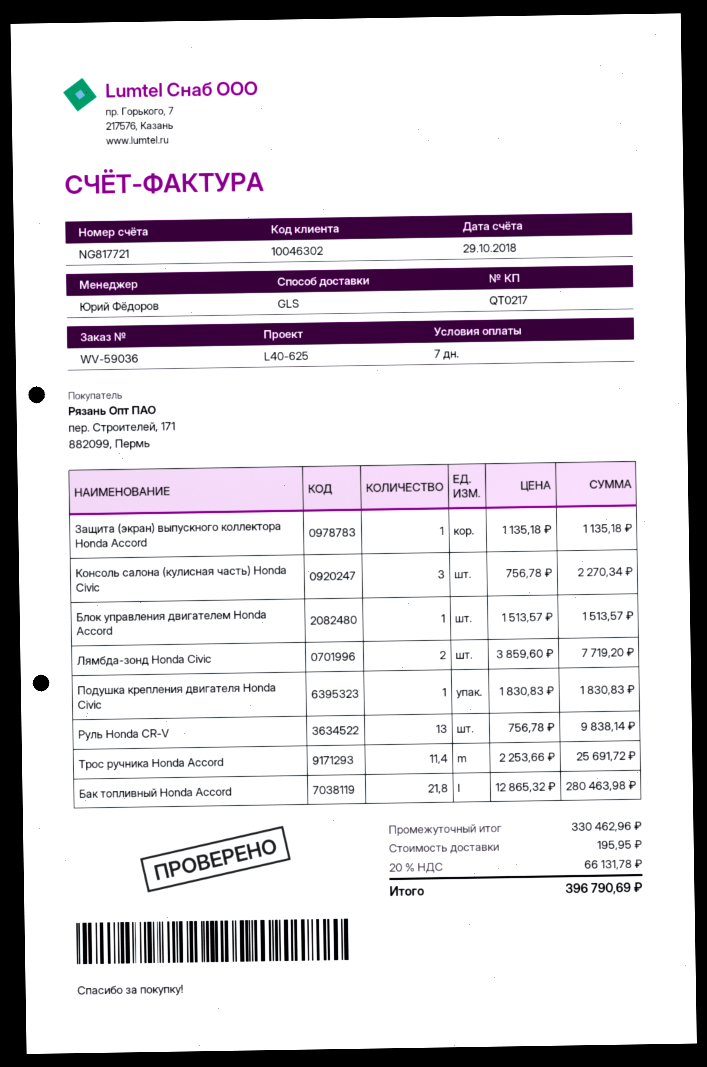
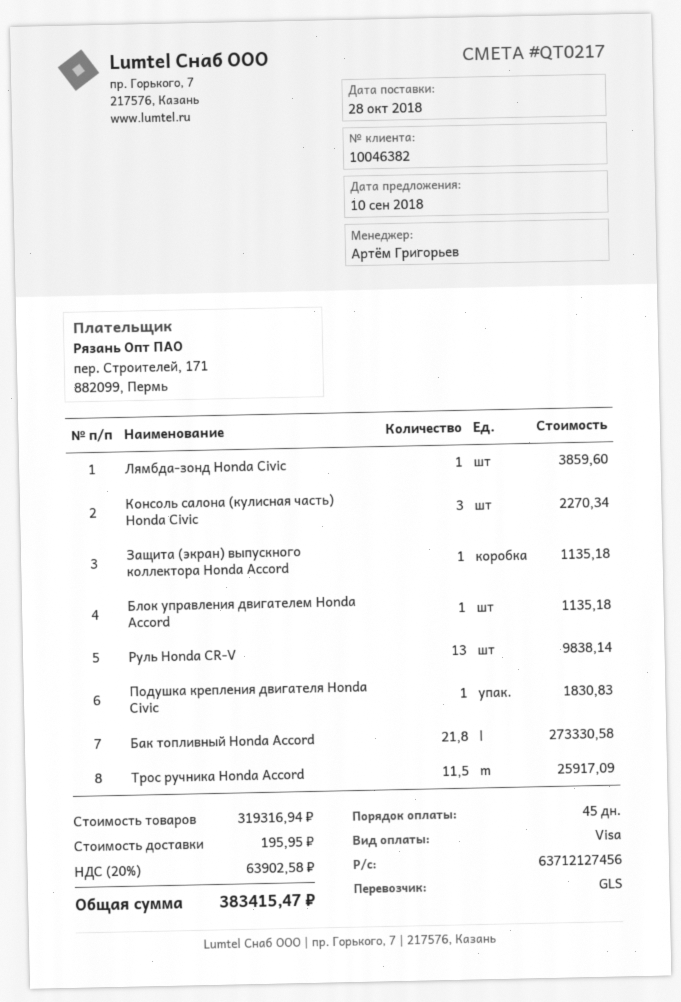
payment terms: 7 days -> 45 days
customer number: 10046302 -> 10046382
sales rep: Юрий Фёдоров -> Артём Григорьев
Блок управления двигателем Honda Accord: 1 for 1513.57 -> 1 for 1135.18
Лямбда-зонд Honda Civic: 2 for 7719.20 -> 1 for 3859.60
Трос ручника Honda Accord: 11.4 for 25691.72 -> 11.5 for 25917.09
Бак топливный Honda Accord: 21.8 for 280463.98 -> 21.8 for 273330.58
subtotal: 330462.96 -> 319316.94
tax: 20% = 66131.78 -> 20% = 63902.58
total: 396790.69 -> 383415.47

